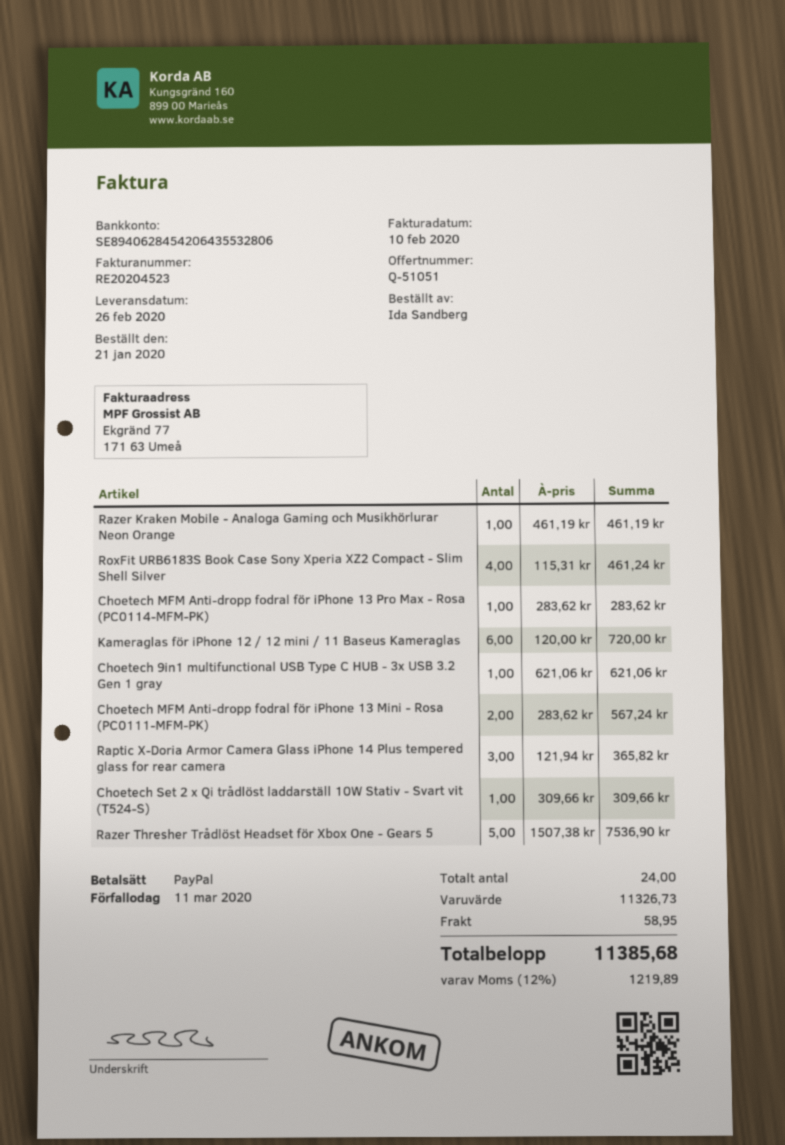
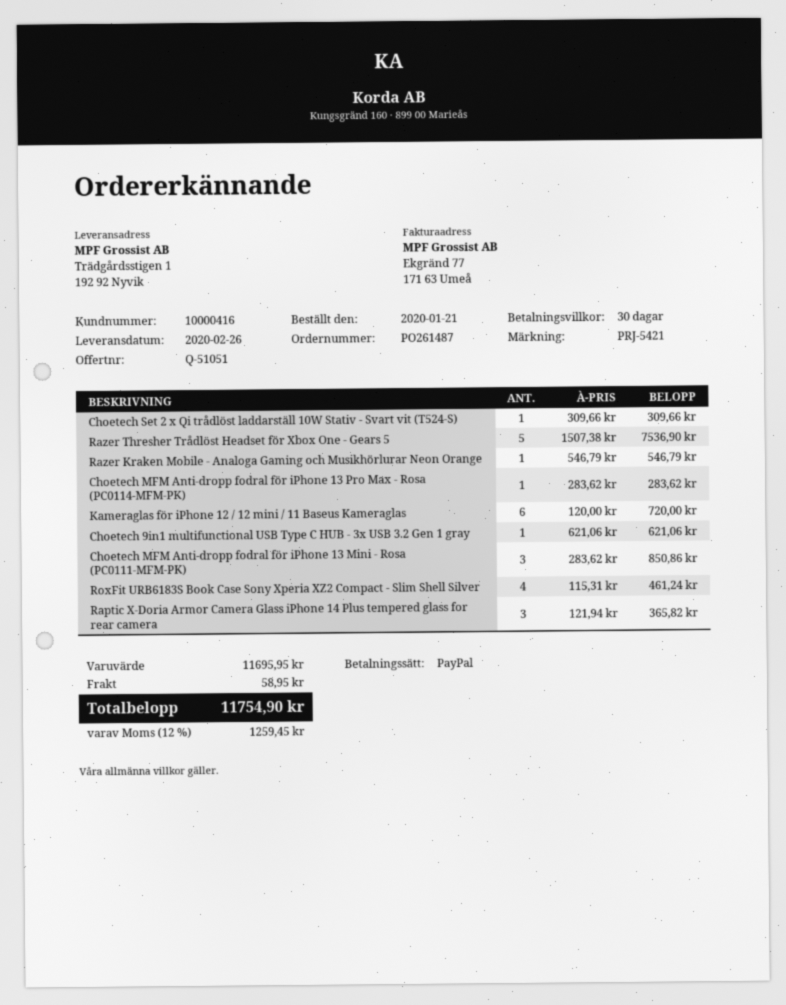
Razer Kraken Mobile - Analoga Gaming och Musikhörlurar Neon Orange: 1 x 461.19 = 461.19 -> 1 x 546.79 = 546.79
Choetech MFM Anti-dropp fodral för iPhone 13 Mini - Rosa (PC0111-MFM-PK): 2 x 283.62 = 567.24 -> 3 x 283.62 = 850.86
subtotal: 11326.73 -> 11695.95
tax: 12% = 1219.89 -> 12% = 1259.45
total: 11385.68 -> 11754.90

